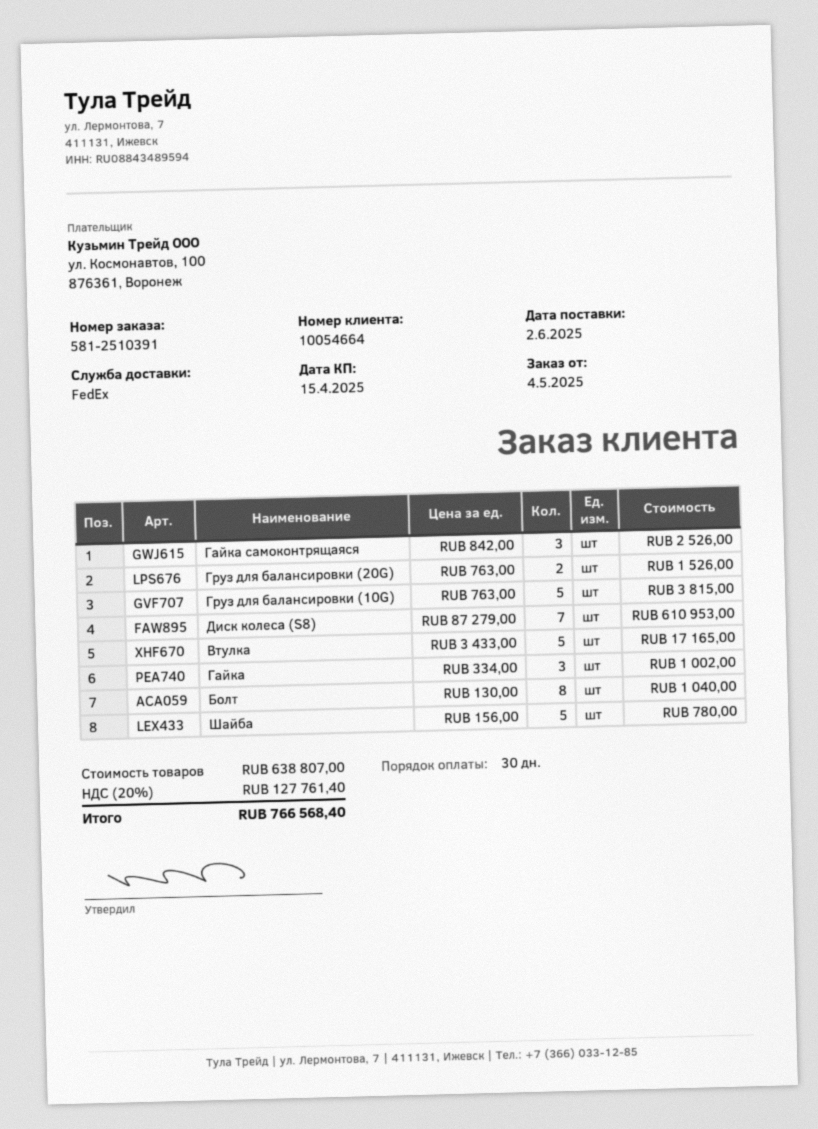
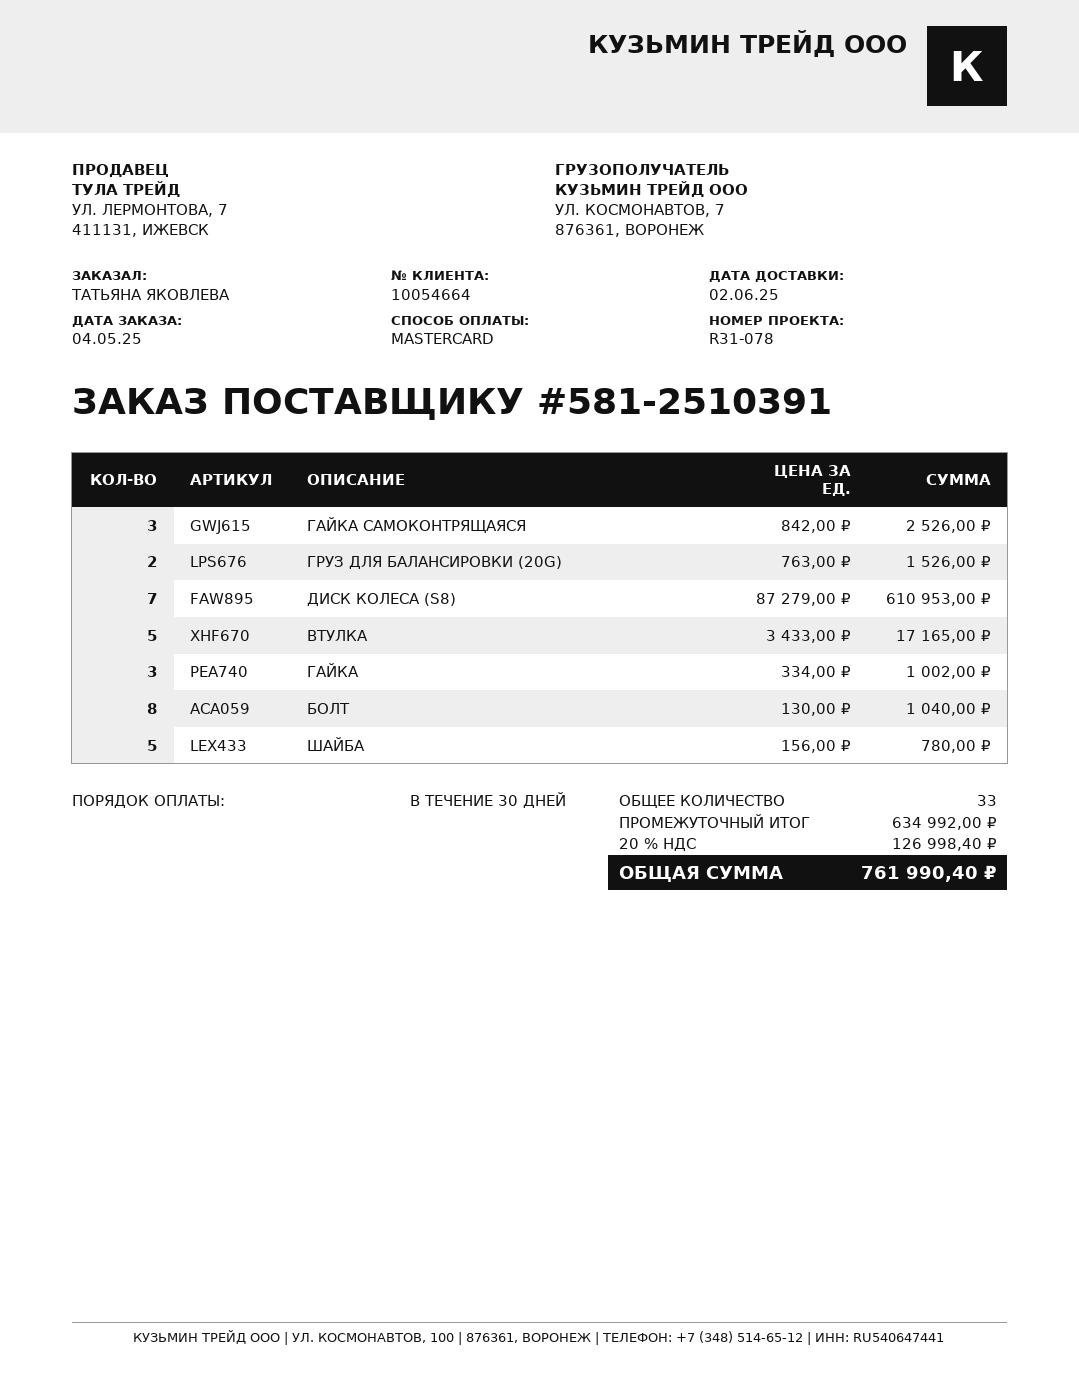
Груз для балансировки (10G): 5 x 763.00 = 3815.00 -> none
subtotal: 638807.00 -> 634992.00
tax: 20% = 127761.40 -> 20% = 126998.40
total: 766568.40 -> 761990.40

